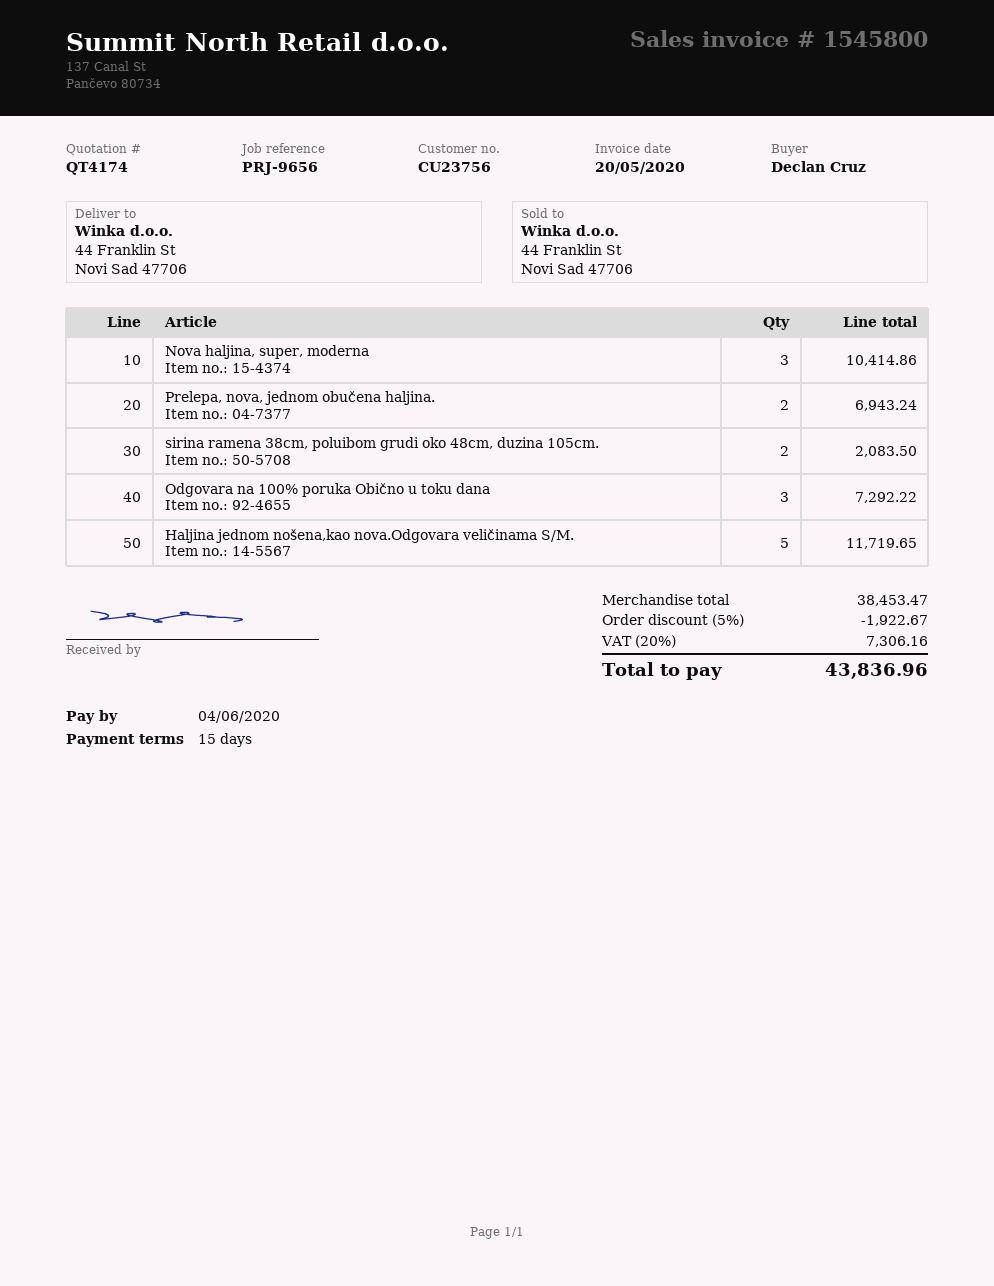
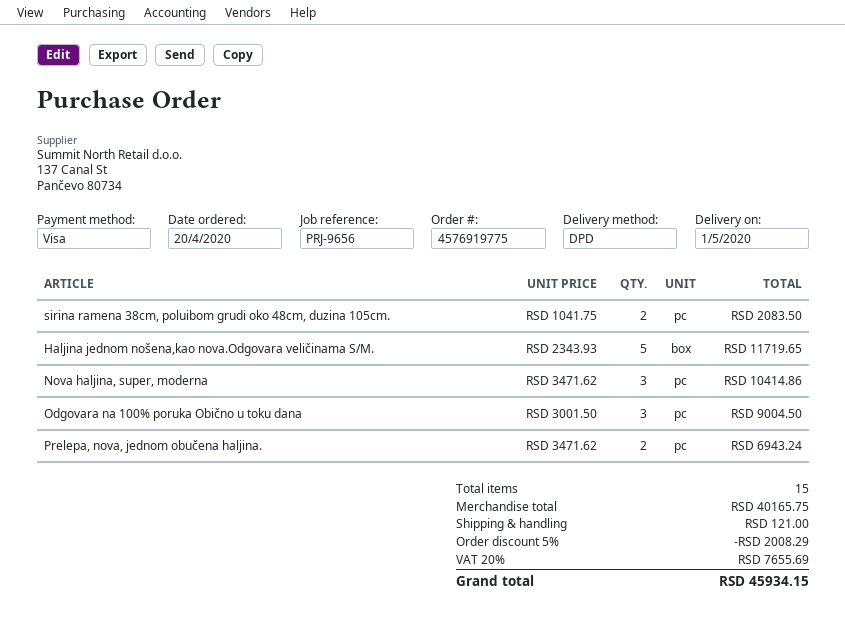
Odgovara na 100% poruka Obično u toku dana: 3 for 7292.22 -> 3 for 9004.50
subtotal: 38453.47 -> 40165.75
discount: 5% = 1922.67 -> 5% = 2008.29
shipping: none -> 121.00
tax: 20% = 7306.16 -> 20% = 7655.69
total: 43836.96 -> 45934.15

